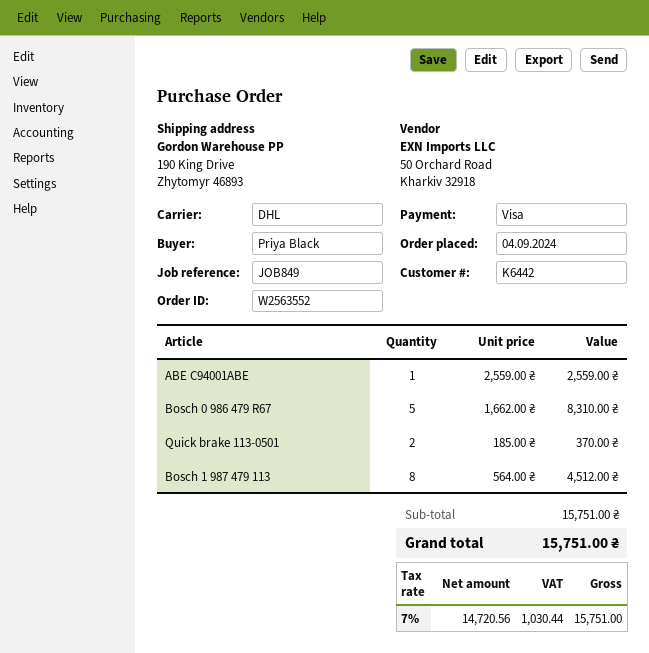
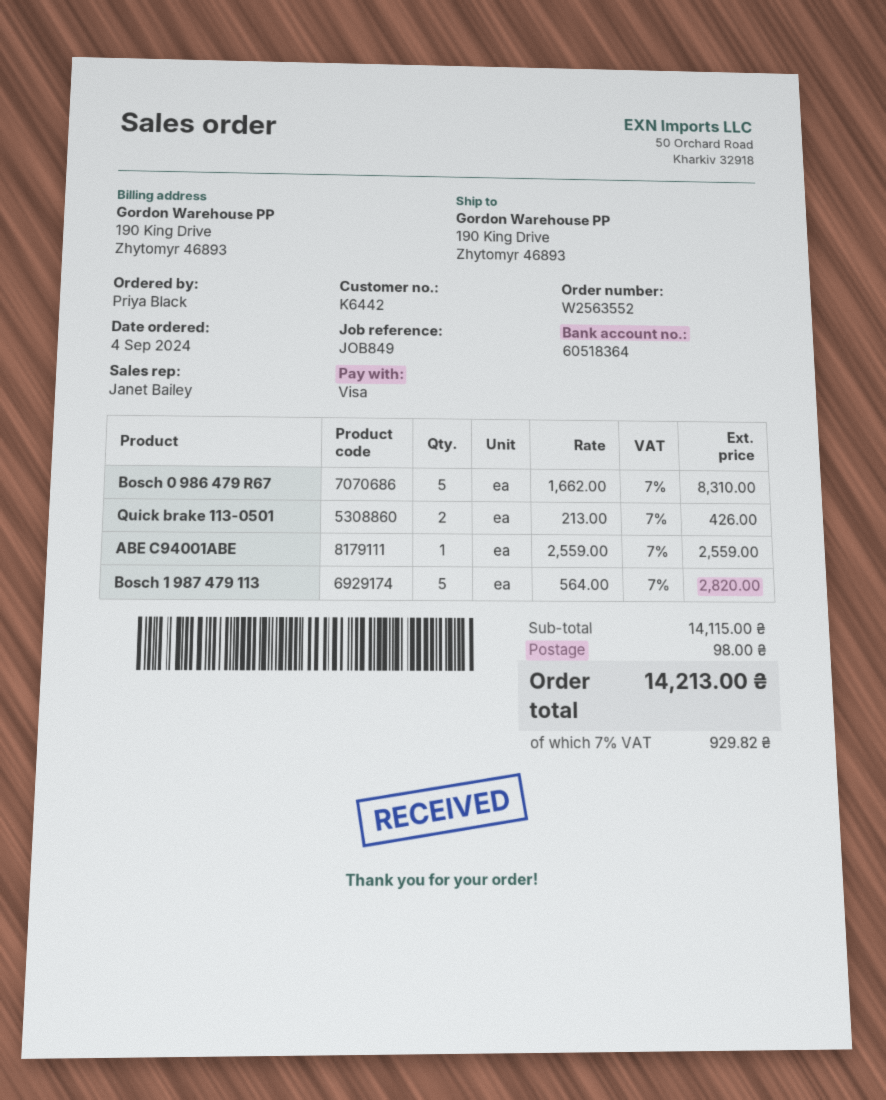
Quick brake 113-0501: 2 x 185.00 = 370.00 -> 2 x 213.00 = 426.00
Bosch 1 987 479 113: 8 x 564.00 = 4512.00 -> 5 x 564.00 = 2820.00
subtotal: 15751.00 -> 14115.00
shipping: none -> 98.00
tax: 7% = 1030.44 -> 7% = 929.82
total: 15751.00 -> 14213.00

